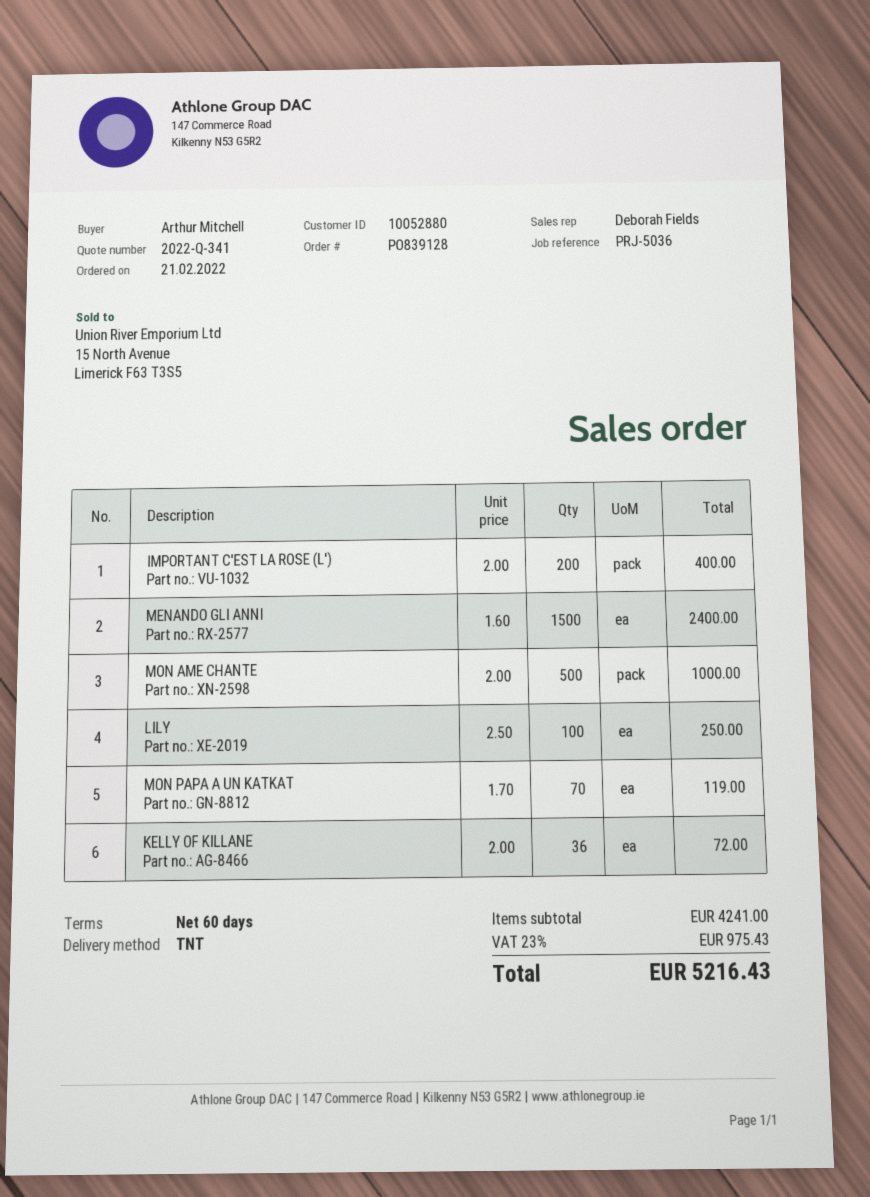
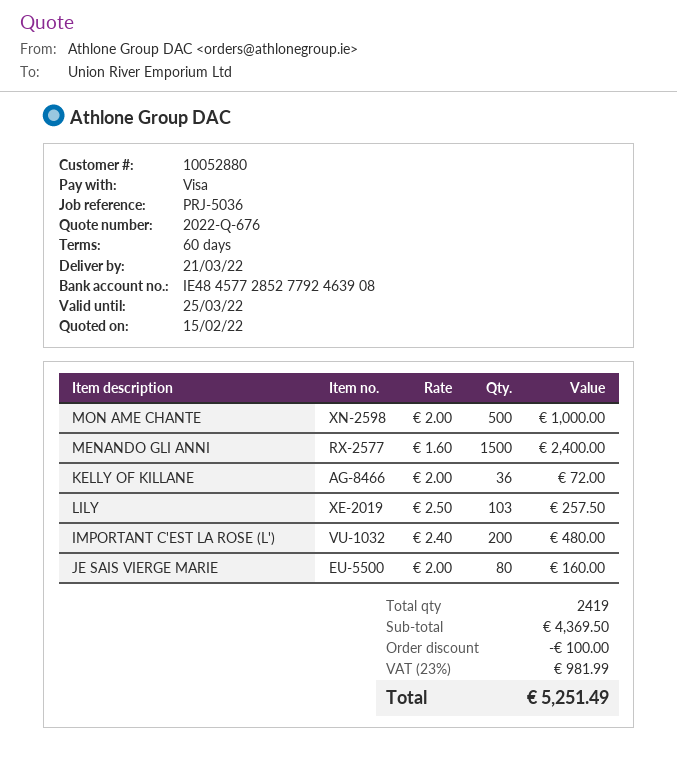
quote number: 2022-Q-341 -> 2022-Q-676
IMPORTANT C'EST LA ROSE (L'): 200 x 2.00 = 400.00 -> 200 x 2.40 = 480.00
LILY: 100 x 2.50 = 250.00 -> 103 x 2.50 = 257.50
MON PAPA A UN KATKAT: 70 x 1.70 = 119.00 -> none
JE SAIS VIERGE MARIE: none -> 80 x 2.00 = 160.00
subtotal: 4241.00 -> 4369.50
discount: none -> 100.00
tax: 23% = 975.43 -> 23% = 981.99
total: 5216.43 -> 5251.49

